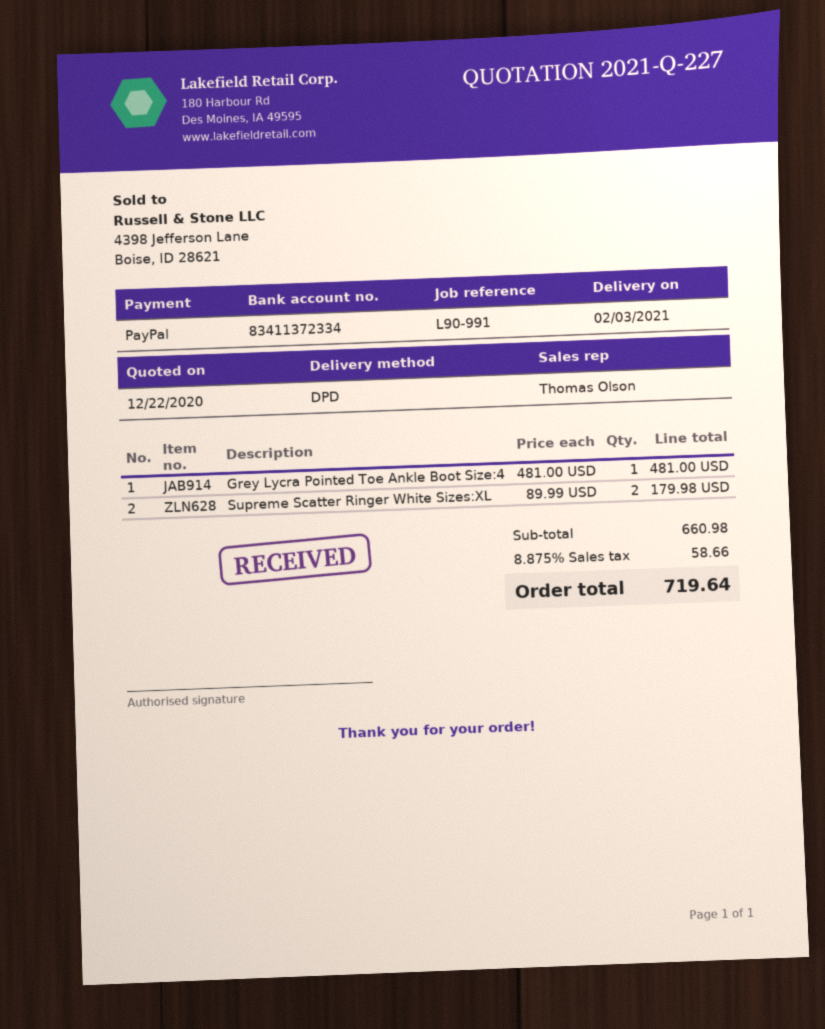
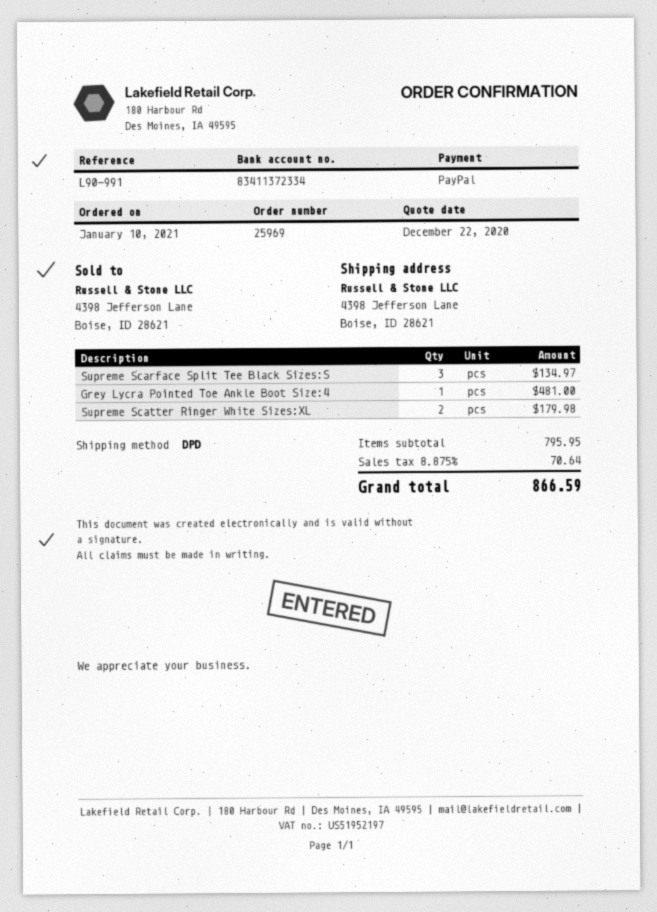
Supreme Scarface Split Tee Black Sizes:S: none -> 3 for 134.97
subtotal: 660.98 -> 795.95
tax: 8.875% = 58.66 -> 8.875% = 70.64
total: 719.64 -> 866.59

